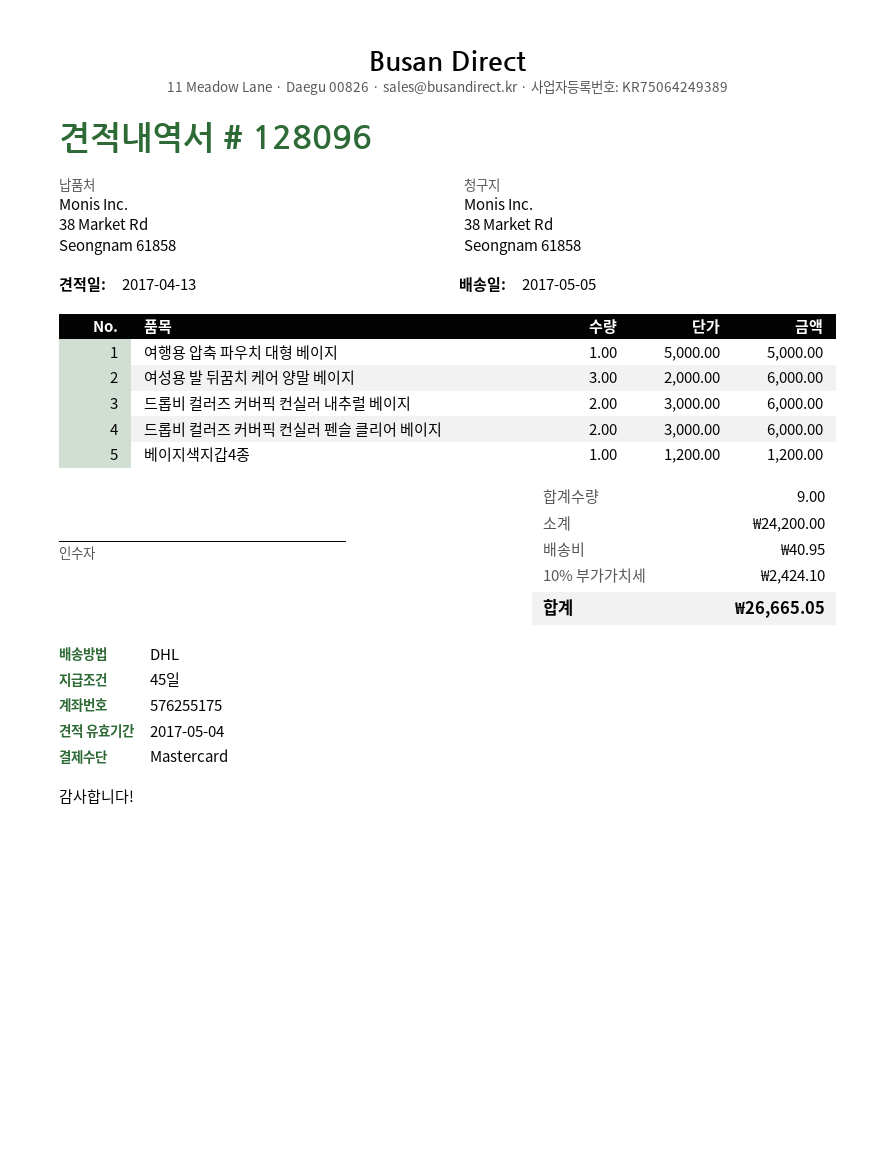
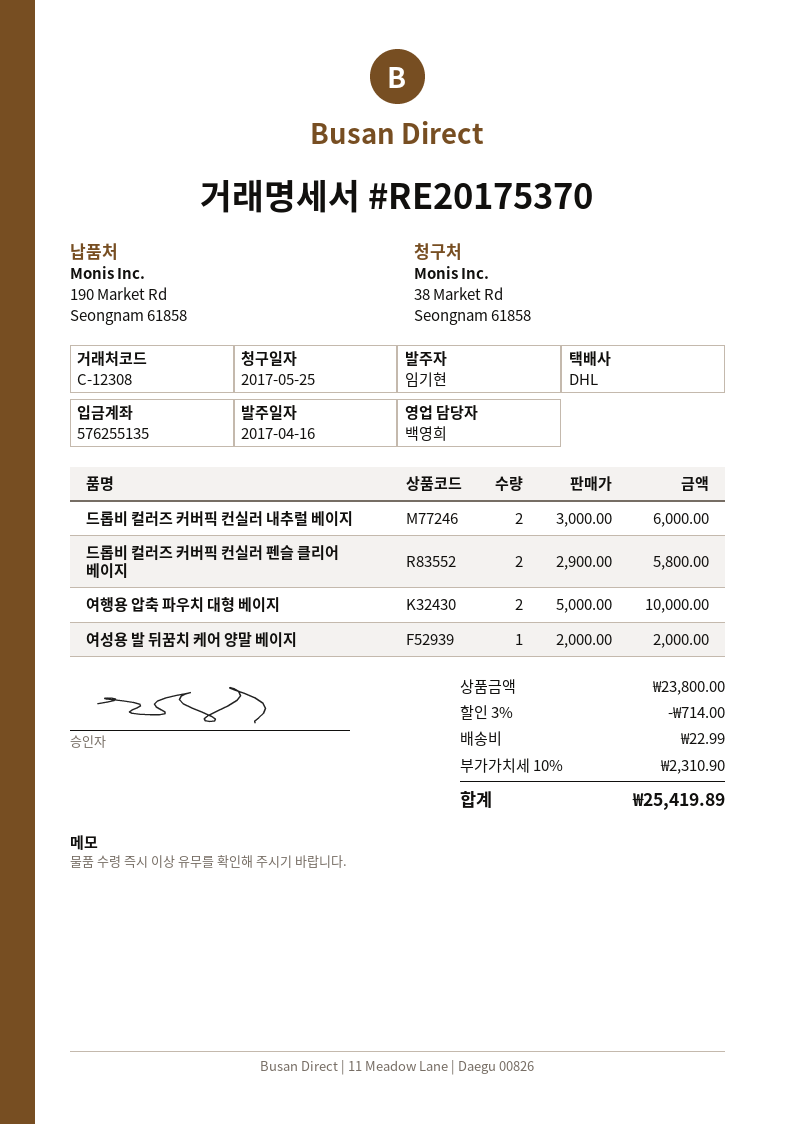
bank account: 576255175 -> 576255135
ship to: 38 Market Rd, Seongnam 61858 -> 190 Market Rd, Seongnam 61858
여행용 압축 파우치 대형 베이지: 1 x 5000.00 = 5000.00 -> 2 x 5000.00 = 10000.00
여성용 발 뒤꿈치 케어 양말 베이지: 3 x 2000.00 = 6000.00 -> 1 x 2000.00 = 2000.00
드롭비 컬러즈 커버픽 컨실러 펜슬 클리어 베이지: 2 x 3000.00 = 6000.00 -> 2 x 2900.00 = 5800.00
베이지색지갑4종: 1 x 1200.00 = 1200.00 -> none
subtotal: 24200.00 -> 23800.00
discount: none -> 3% = 714.00
shipping: 40.95 -> 22.99
tax: 10% = 2424.10 -> 10% = 2310.90
total: 26665.05 -> 25419.89

